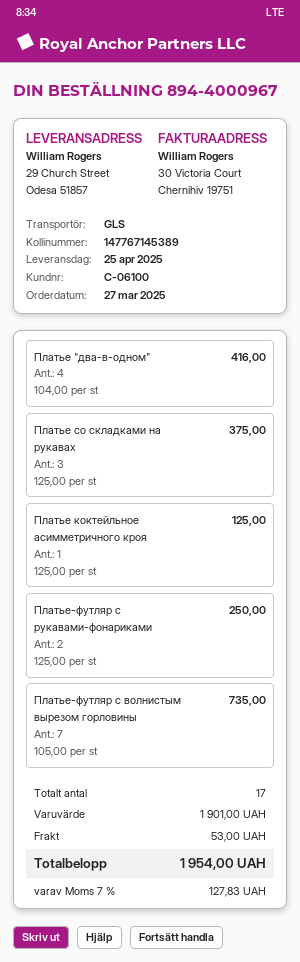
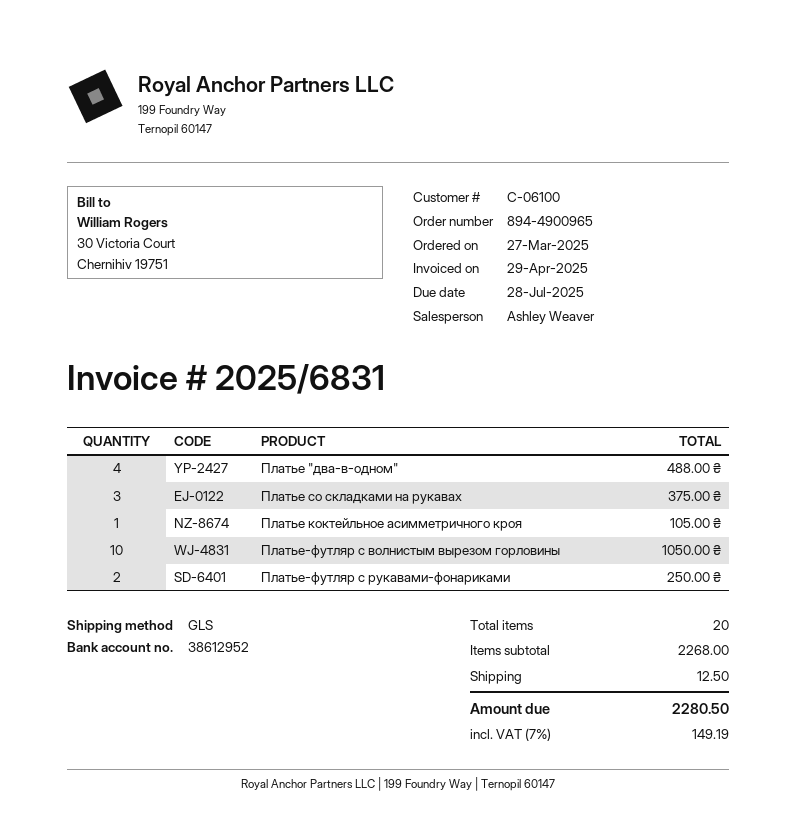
order number: 894-4000967 -> 894-4900965
Платье "два-в-одном": 4 for 416.00 -> 4 for 488.00
Платье коктейльное асимметричного кроя: 1 for 125.00 -> 1 for 105.00
Платье-футляр с волнистым вырезом горловины: 7 for 735.00 -> 10 for 1050.00
total quantity: 17 -> 20
subtotal: 1901.00 -> 2268.00
shipping: 53.00 -> 12.50
tax: 7% = 127.83 -> 7% = 149.19
total: 1954.00 -> 2280.50

